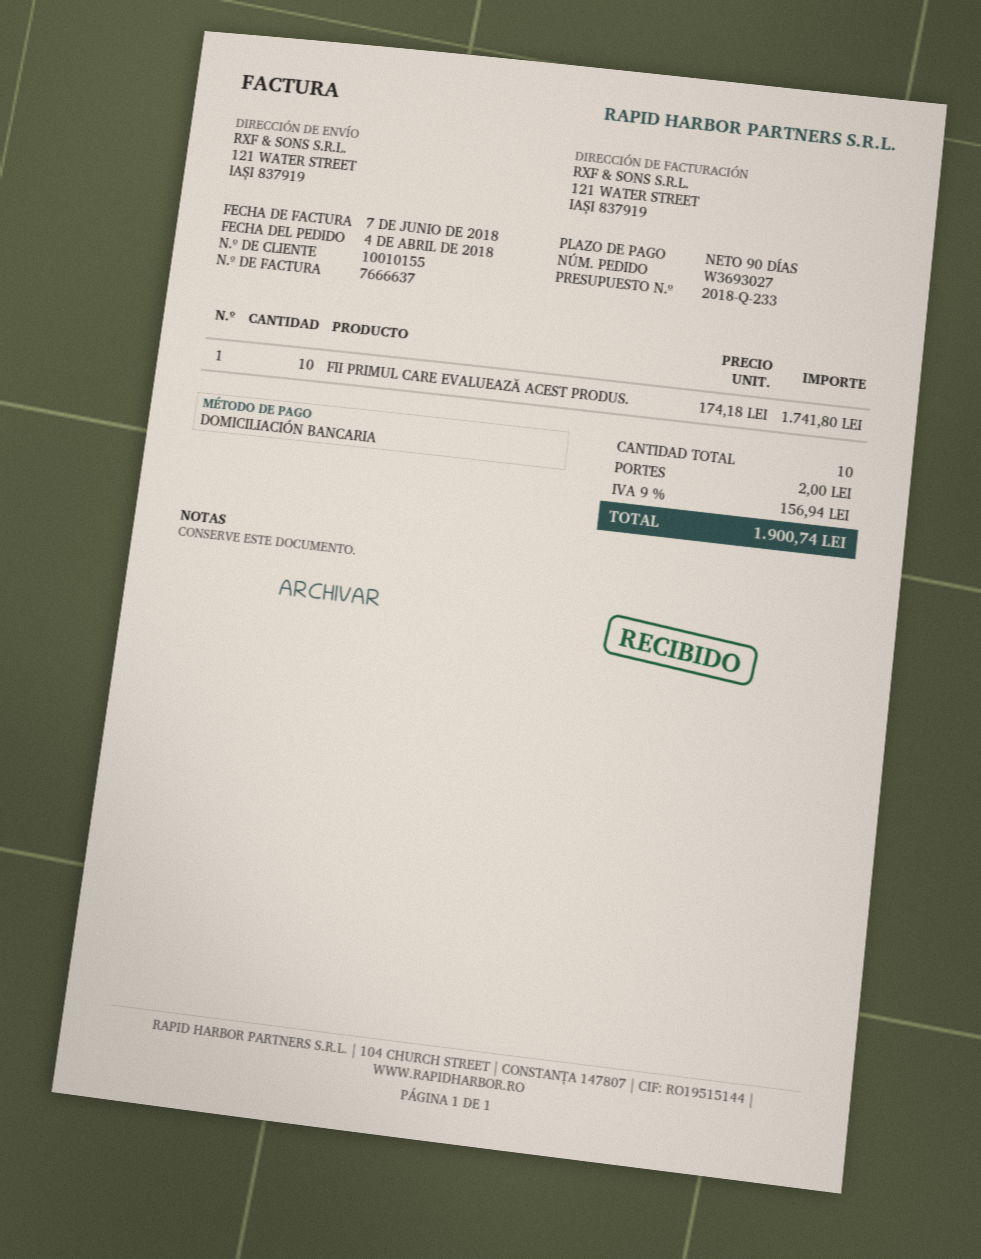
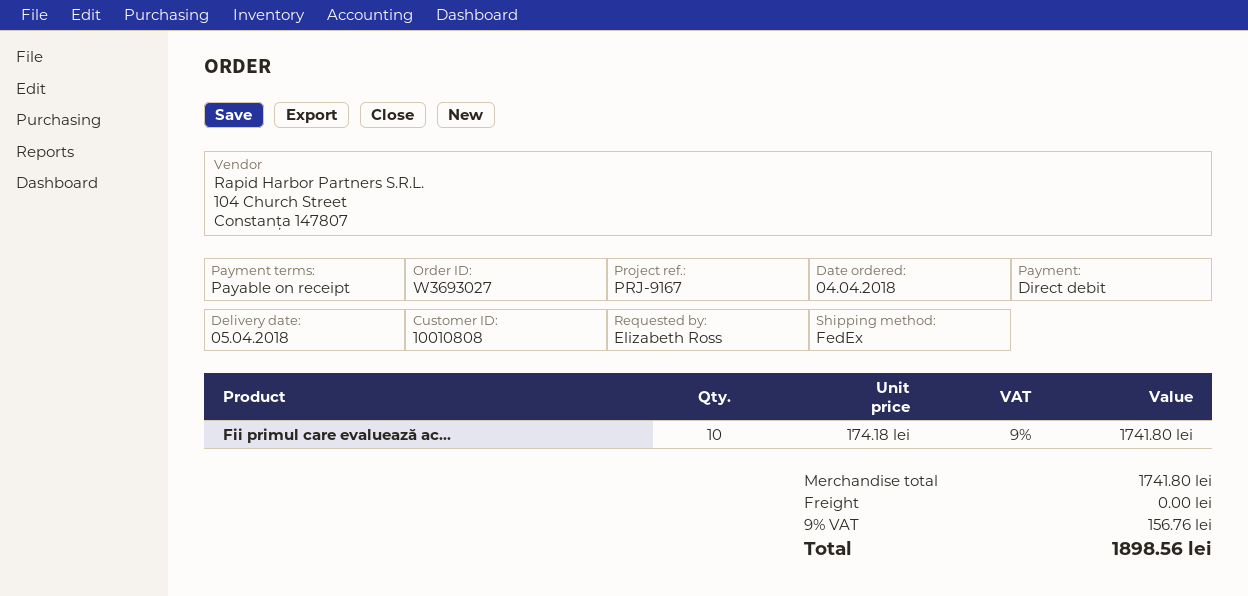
payment terms: 90 days -> on receipt
customer number: 10010155 -> 10010808
shipping: 2.00 -> 0.00
tax: 9% = 156.94 -> 9% = 156.76
total: 1900.74 -> 1898.56

